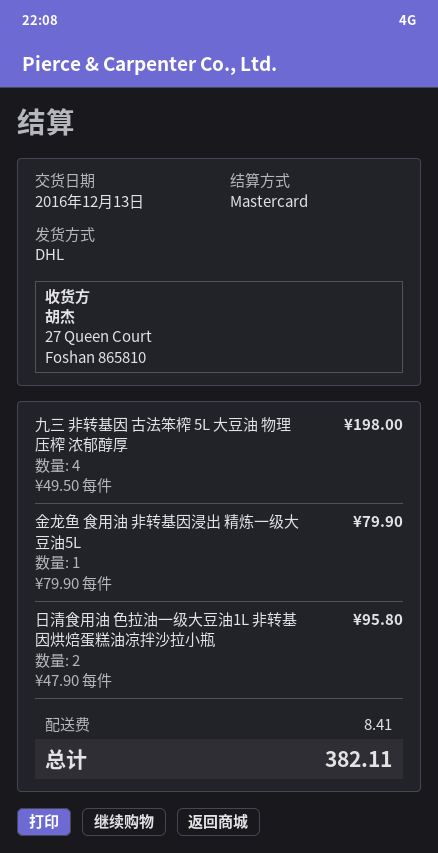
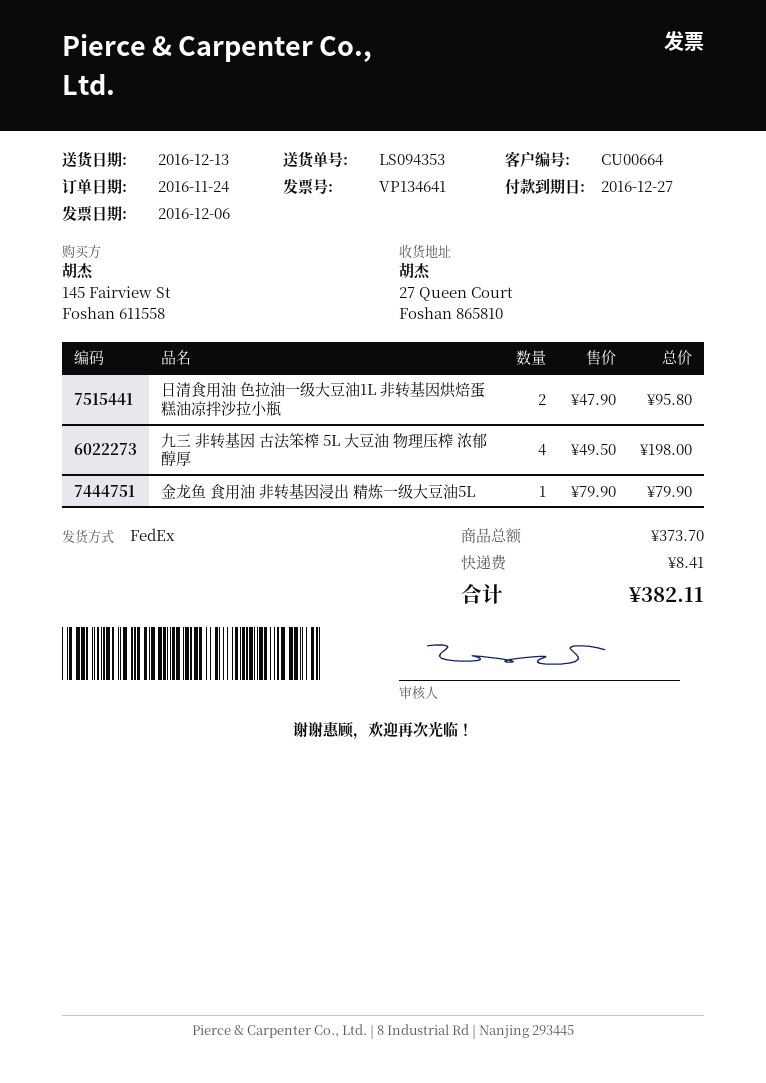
shipping method: DHL -> FedEx

